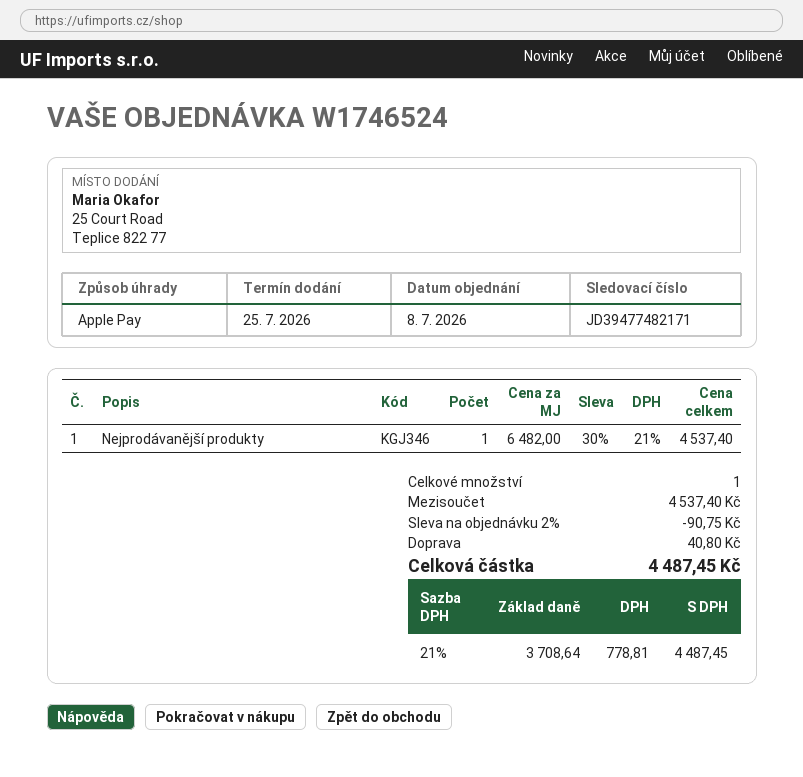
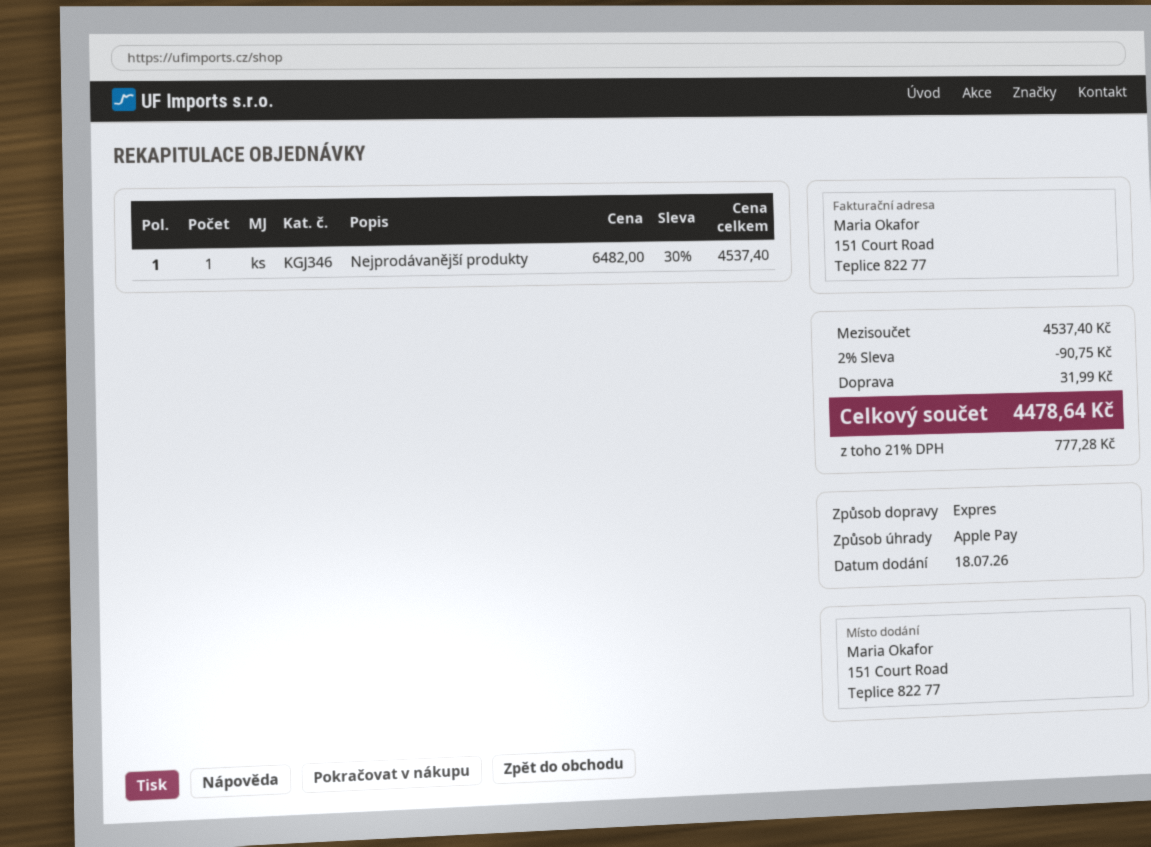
delivery date: 2026-07-25 -> 2026-07-18
ship to: 25 Court Road, Teplice 822 77 -> 151 Court Road, Teplice 822 77
shipping: 40.80 -> 31.99
tax: 21% = 778.81 -> 21% = 777.28
total: 4487.45 -> 4478.64

